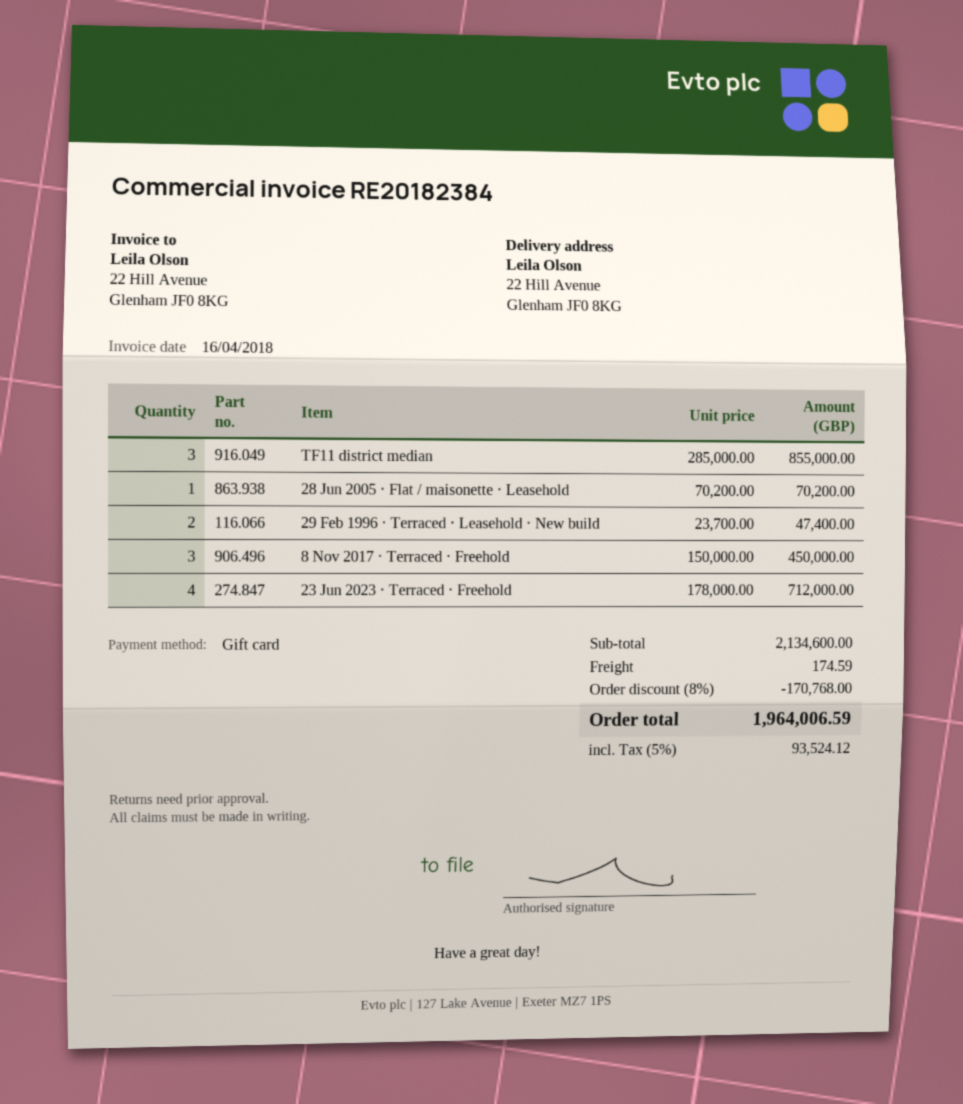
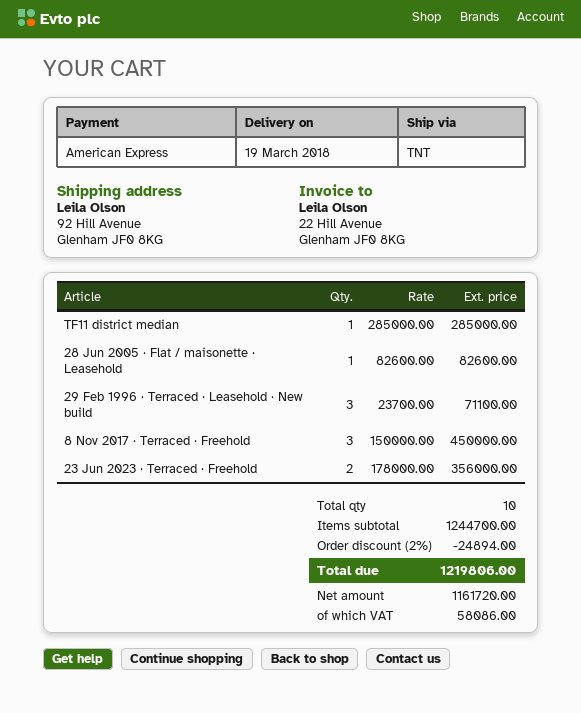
payment method: gift card -> American Express
ship to: 22 Hill Avenue, Glenham JF0 8KG -> 92 Hill Avenue, Glenham JF0 8KG
TF11 district median: 3 x 285000.00 = 855000.00 -> 1 x 285000.00 = 285000.00
28 Jun 2005 · Flat / maisonette · Leasehold: 1 x 70200.00 = 70200.00 -> 1 x 82600.00 = 82600.00
29 Feb 1996 · Terraced · Leasehold · New build: 2 x 23700.00 = 47400.00 -> 3 x 23700.00 = 71100.00
23 Jun 2023 · Terraced · Freehold: 4 x 178000.00 = 712000.00 -> 2 x 178000.00 = 356000.00
subtotal: 2134600.00 -> 1244700.00
discount: 8% = 170768.00 -> 2% = 24894.00
shipping: 174.59 -> none
tax: 93524.12 -> 58086.00
total: 1964006.59 -> 1219806.00

